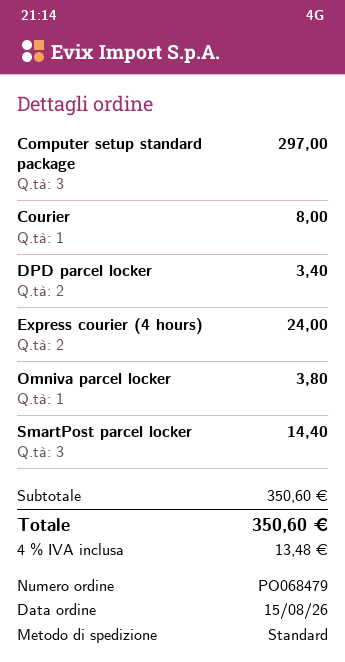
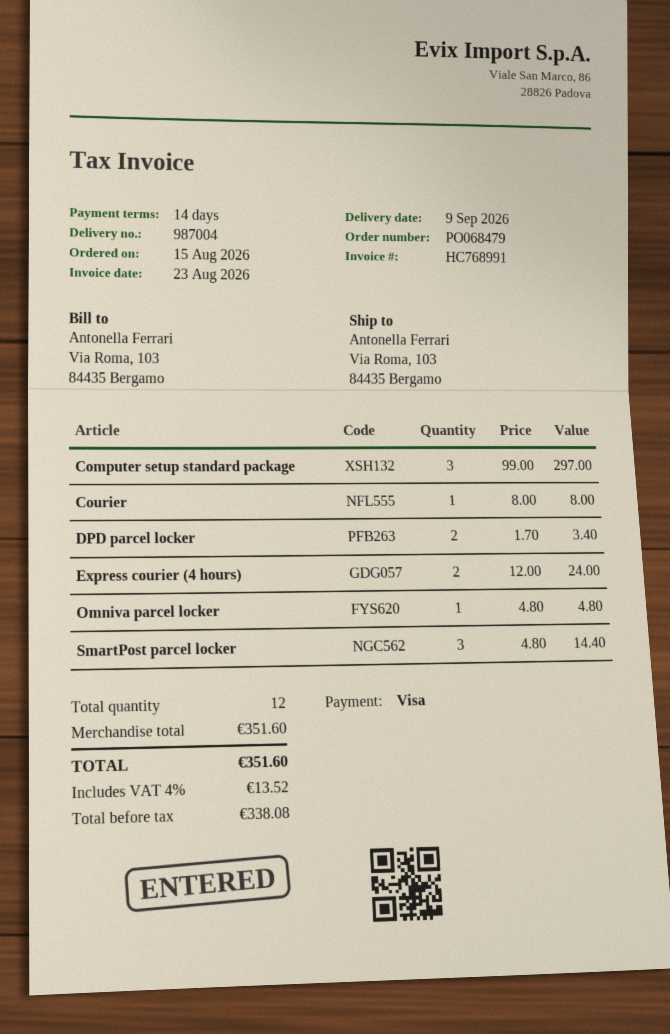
Omniva parcel locker: 1 for 3.80 -> 1 for 4.80
subtotal: 350.60 -> 351.60
tax: 4% = 13.48 -> 4% = 13.52
total: 350.60 -> 351.60

